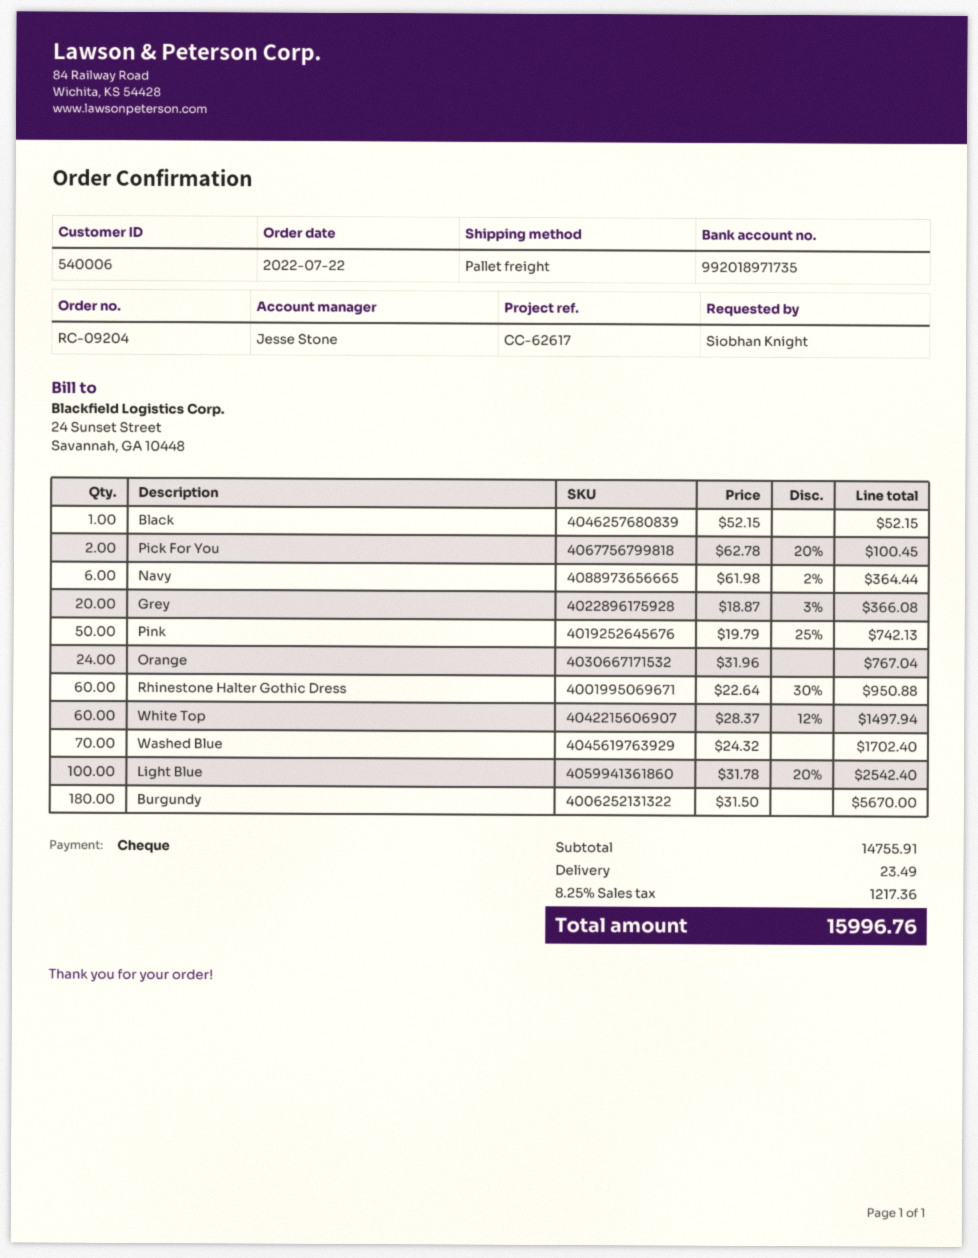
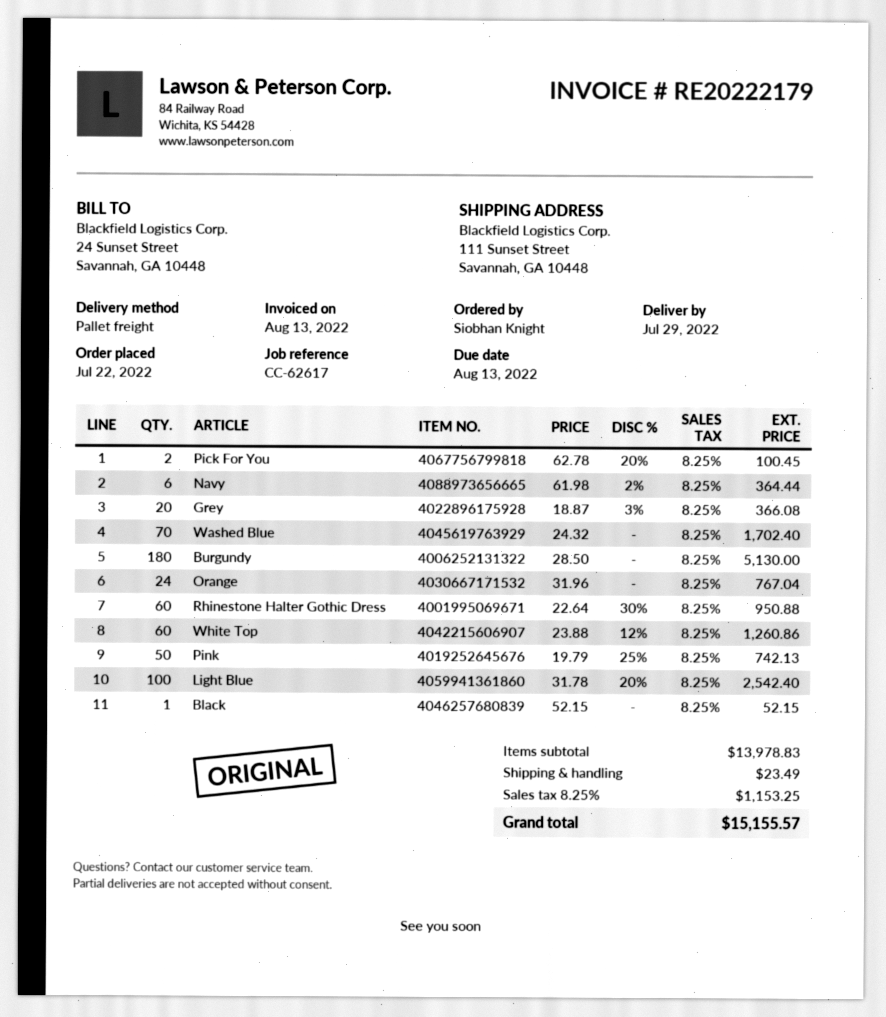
White Top: 60 x 28.37 - 12% = 1497.94 -> 60 x 23.88 - 12% = 1260.86
Burgundy: 180 x 31.50 = 5670.00 -> 180 x 28.50 = 5130.00
subtotal: 14755.91 -> 13978.83
tax: 8.25% = 1217.36 -> 8.25% = 1153.25
total: 15996.76 -> 15155.57

